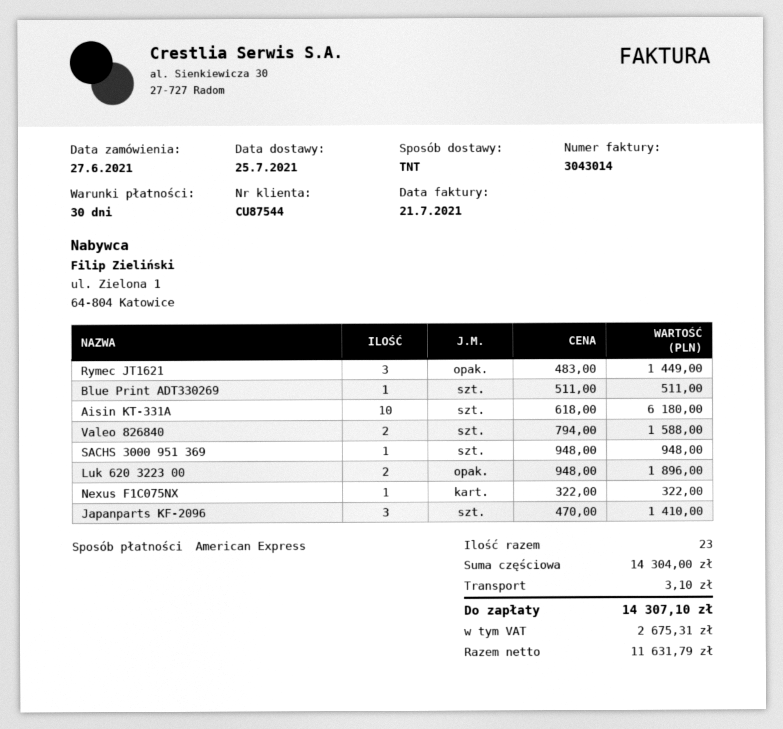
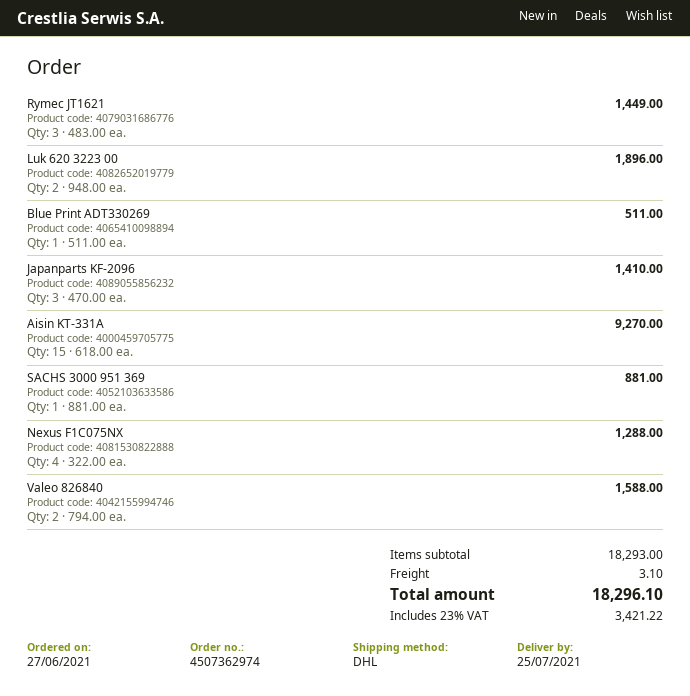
shipping method: TNT -> DHL
Aisin KT-331A: 10 x 618.00 = 6180.00 -> 15 x 618.00 = 9270.00
SACHS 3000 951 369: 1 x 948.00 = 948.00 -> 1 x 881.00 = 881.00
Nexus F1C075NX: 1 x 322.00 = 322.00 -> 4 x 322.00 = 1288.00
subtotal: 14304.00 -> 18293.00
tax: 2675.31 -> 3421.22
total: 14307.10 -> 18296.10

